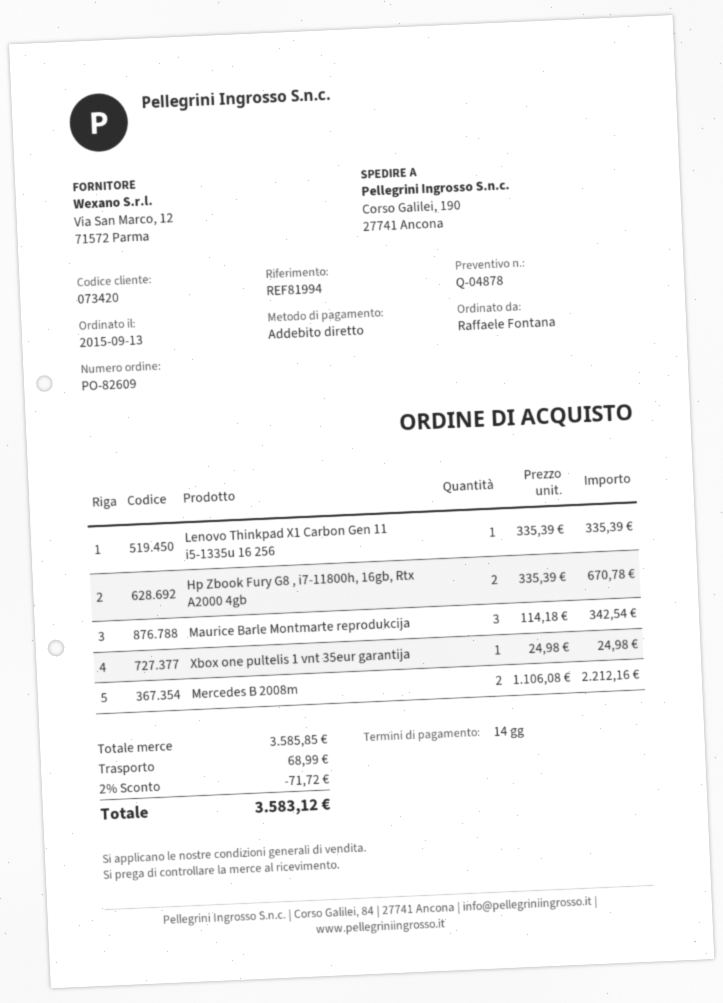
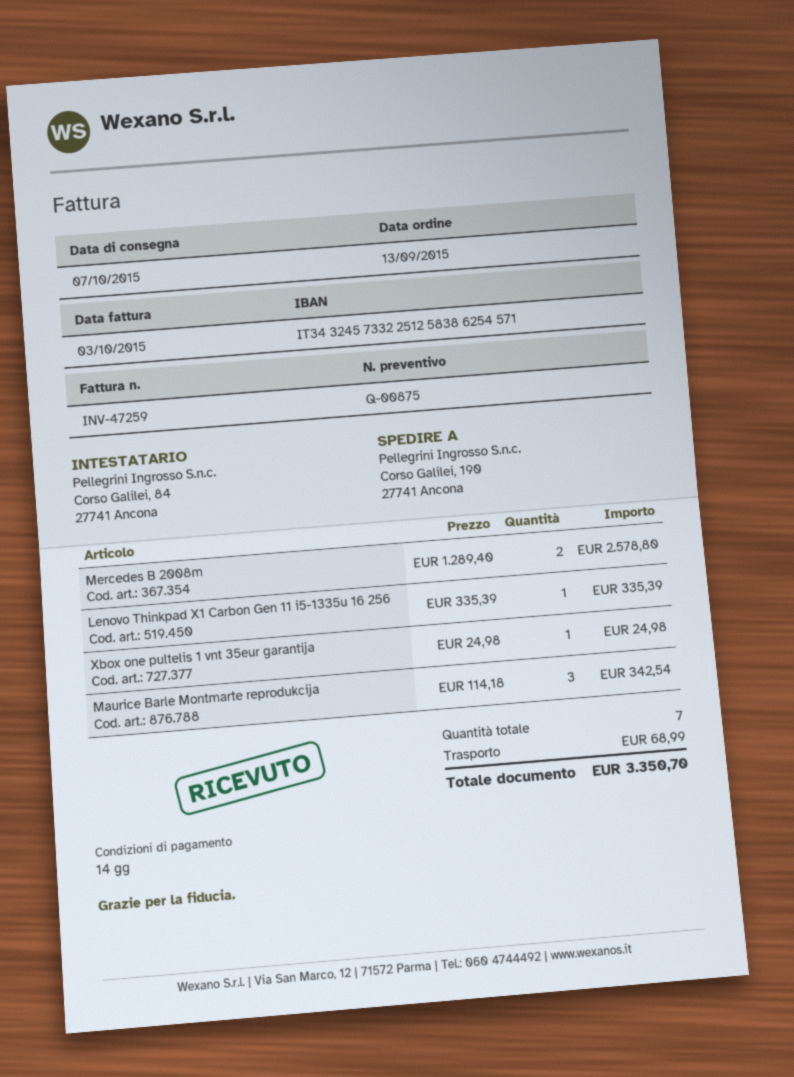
quote number: Q-04878 -> Q-00875
Hp Zbook Fury G8 , i7-11800h, 16gb, Rtx A2000 4gb: 2 x 335.39 = 670.78 -> none
Mercedes B 2008m: 2 x 1106.08 = 2212.16 -> 2 x 1289.40 = 2578.80
discount: 2% = 71.72 -> none
total: 3583.12 -> 3350.70

